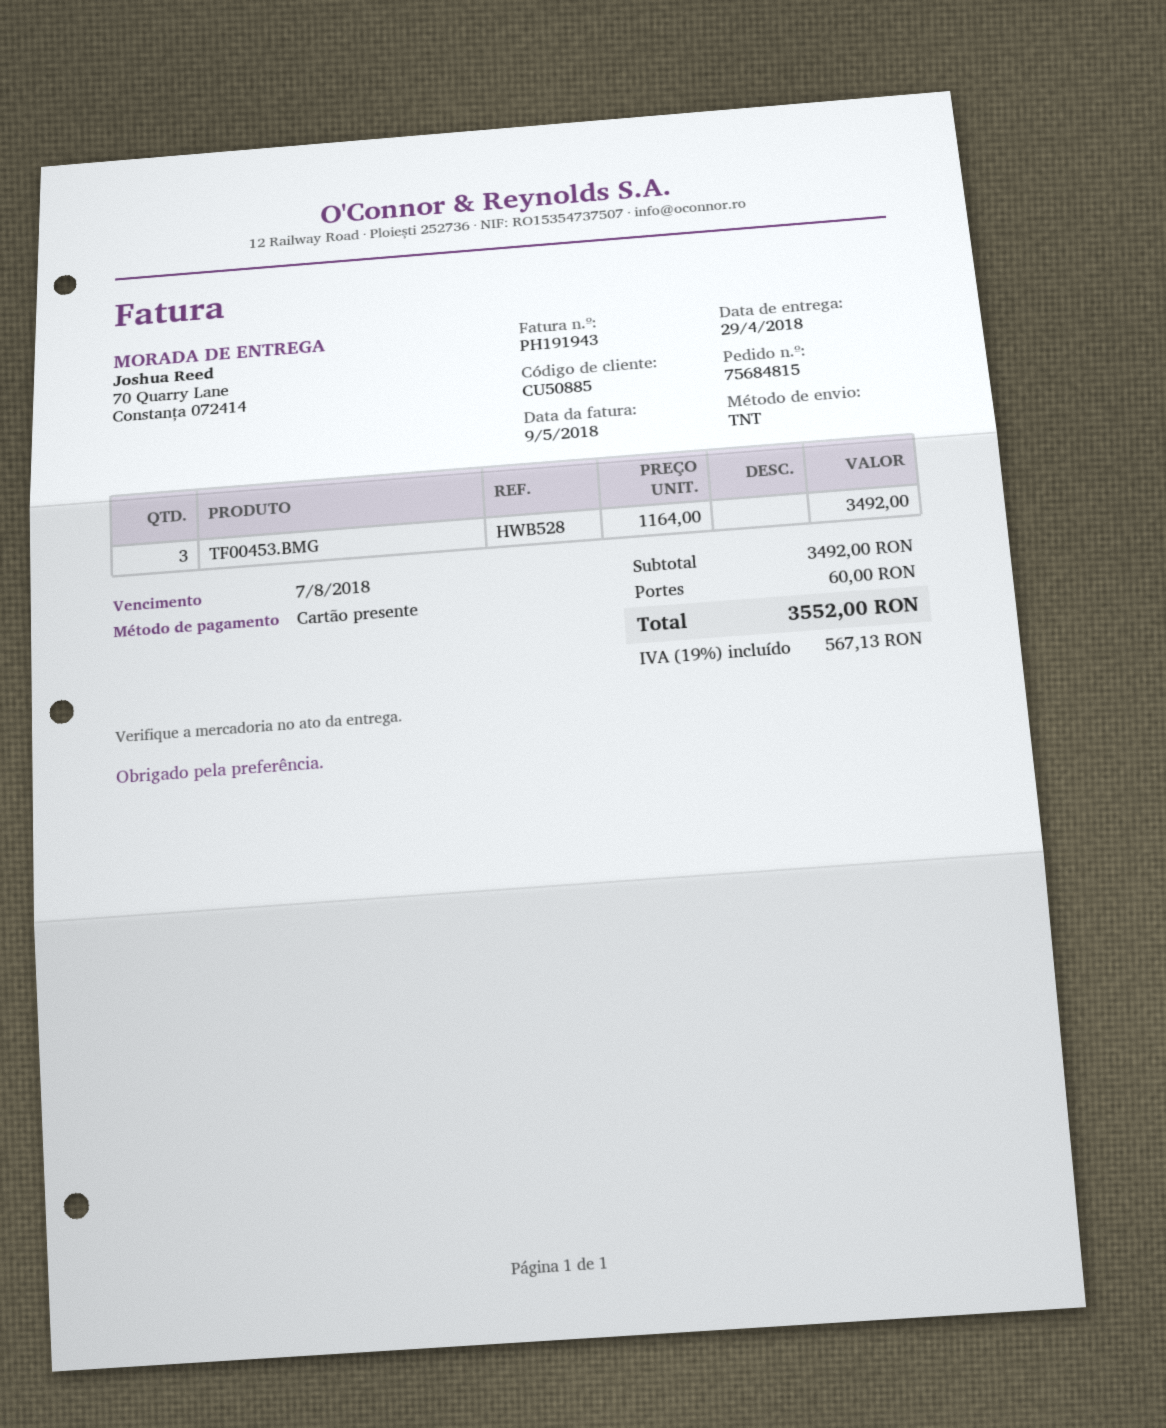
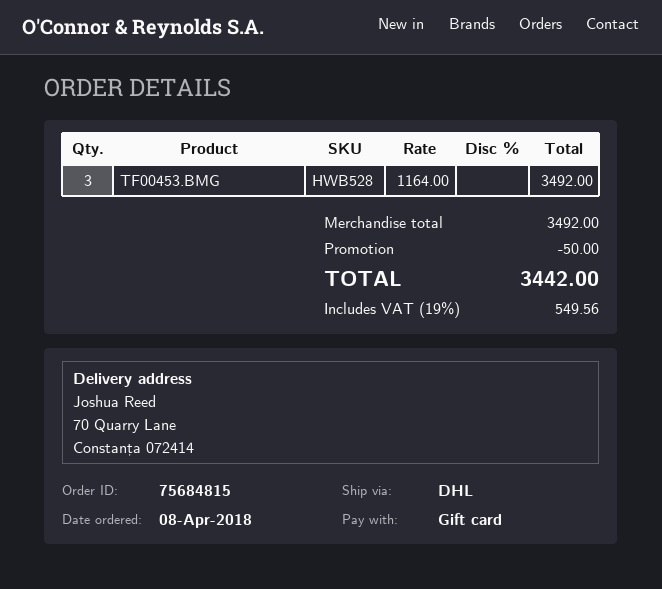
shipping method: TNT -> DHL
discount: none -> 50.00
shipping: 60.00 -> none
tax: 19% = 567.13 -> 19% = 549.56
total: 3552.00 -> 3442.00

